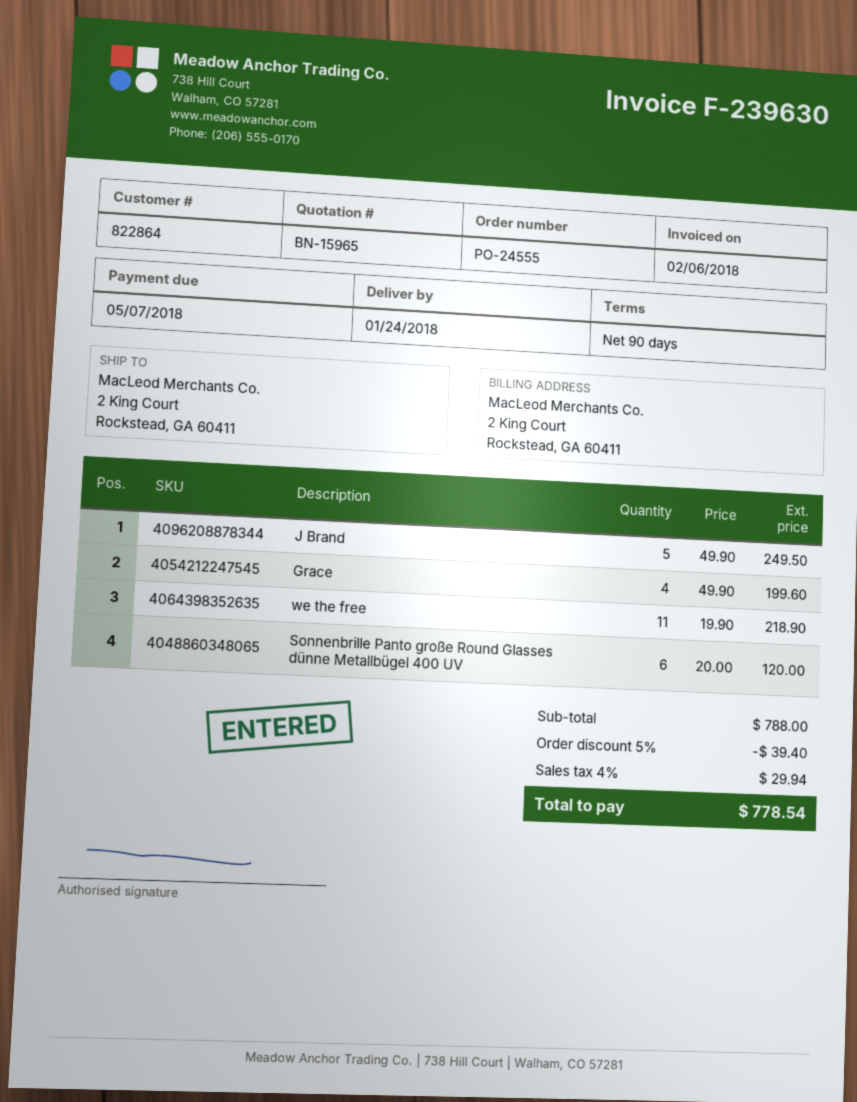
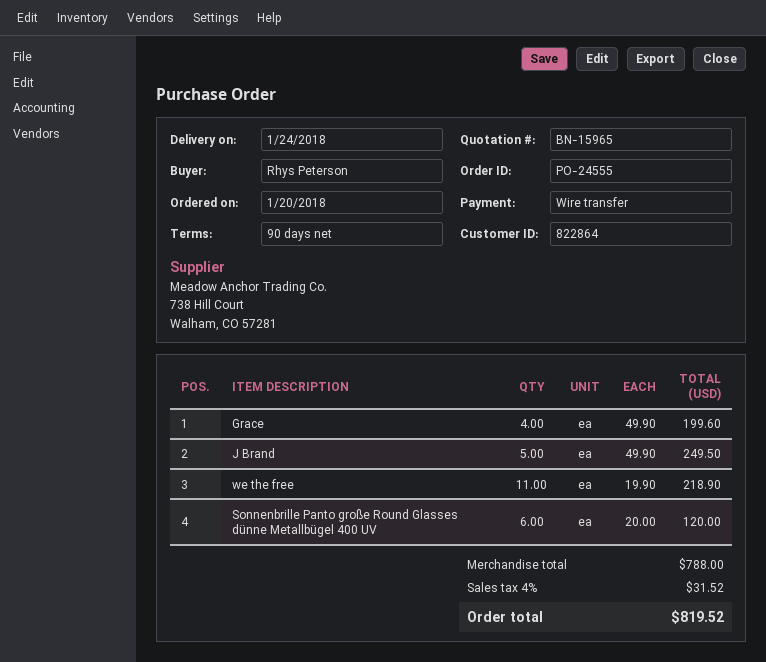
discount: 5% = 39.40 -> none
tax: 4% = 29.94 -> 4% = 31.52
total: 778.54 -> 819.52

